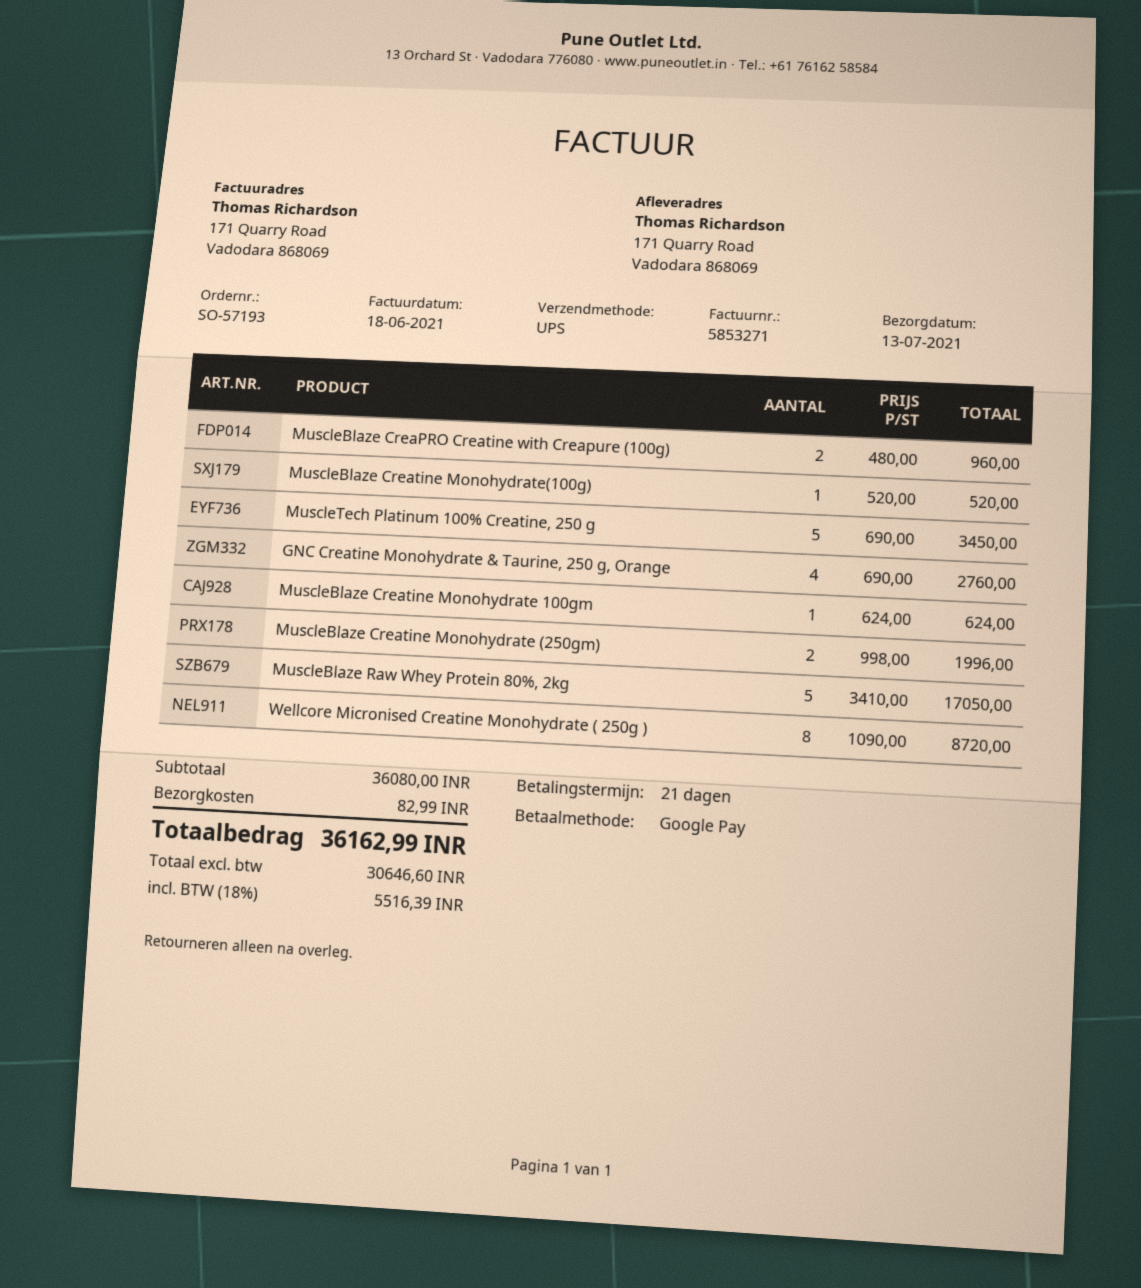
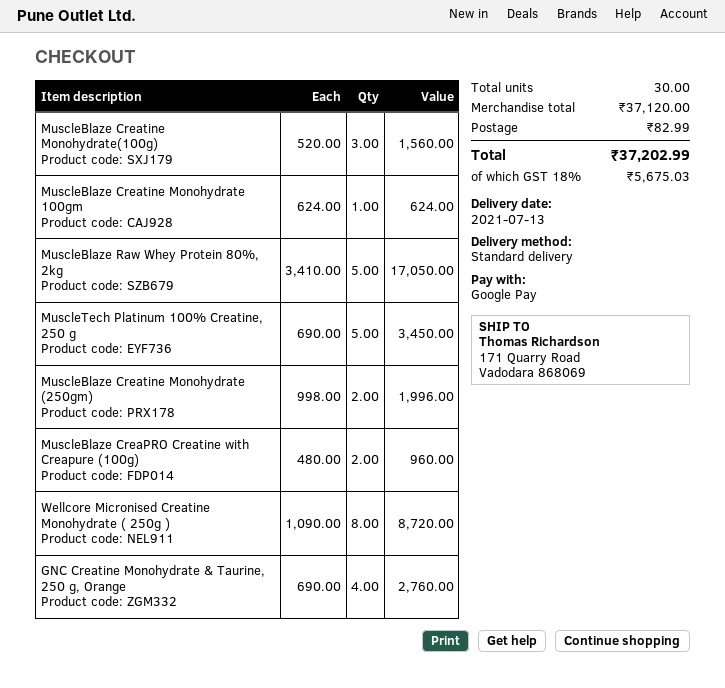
shipping method: UPS -> standard
MuscleBlaze Creatine Monohydrate(100g): 1 x 520.00 = 520.00 -> 3 x 520.00 = 1560.00
subtotal: 36080.00 -> 37120.00
tax: 18% = 5516.39 -> 18% = 5675.03
total: 36162.99 -> 37202.99

